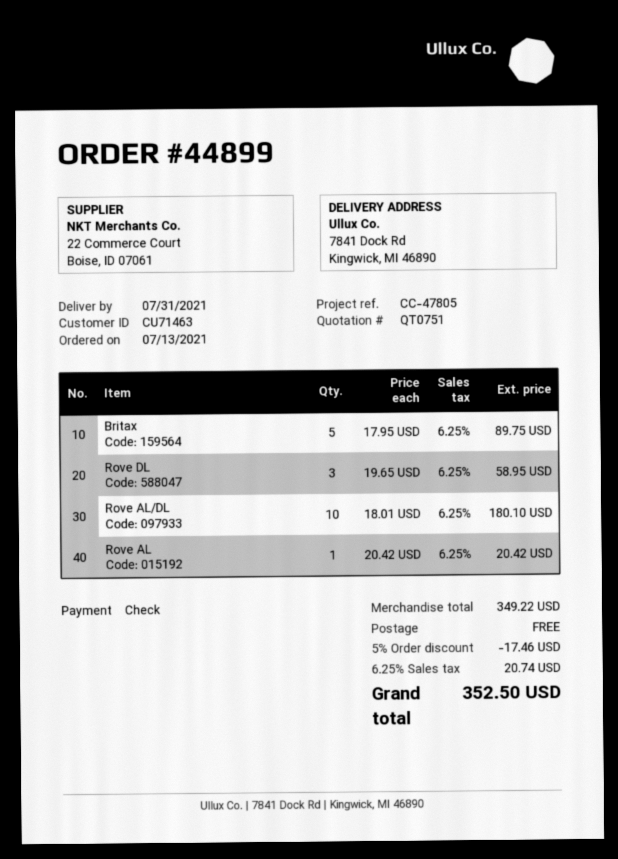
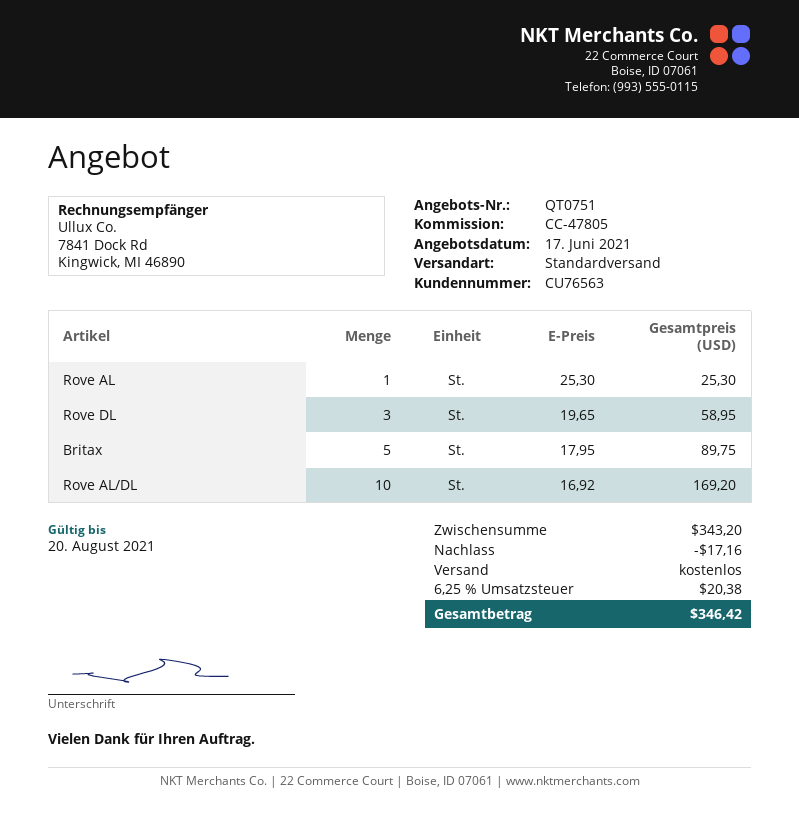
customer number: CU71463 -> CU76563
Rove AL/DL: 10 x 18.01 = 180.10 -> 10 x 16.92 = 169.20
Rove AL: 1 x 20.42 = 20.42 -> 1 x 25.30 = 25.30
subtotal: 349.22 -> 343.20
discount: 17.46 -> 17.16
tax: 6.25% = 20.74 -> 6.25% = 20.38
total: 352.50 -> 346.42

